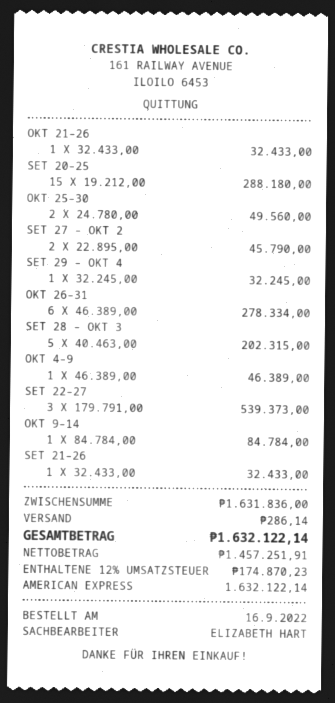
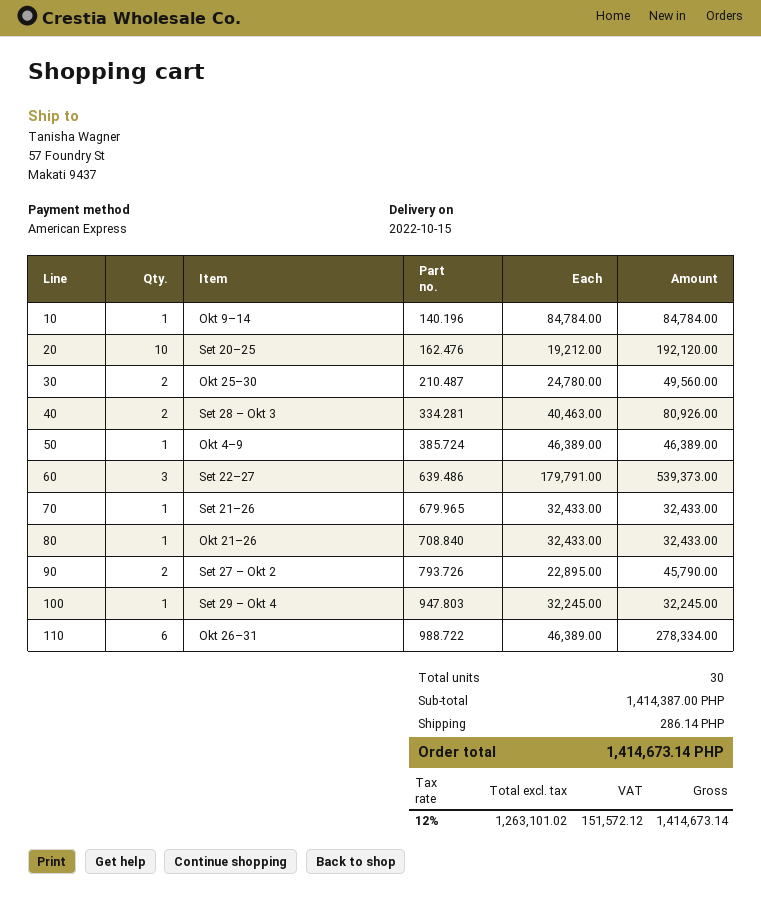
SET 20–25: 15 x 19212.00 = 288180.00 -> 10 x 19212.00 = 192120.00
SET 28 – OKT 3: 5 x 40463.00 = 202315.00 -> 2 x 40463.00 = 80926.00
subtotal: 1631836.00 -> 1414387.00
net: 1457251.91 -> 1263101.02
tax: 12% = 174870.23 -> 12% = 151572.12
total: 1632122.14 -> 1414673.14

